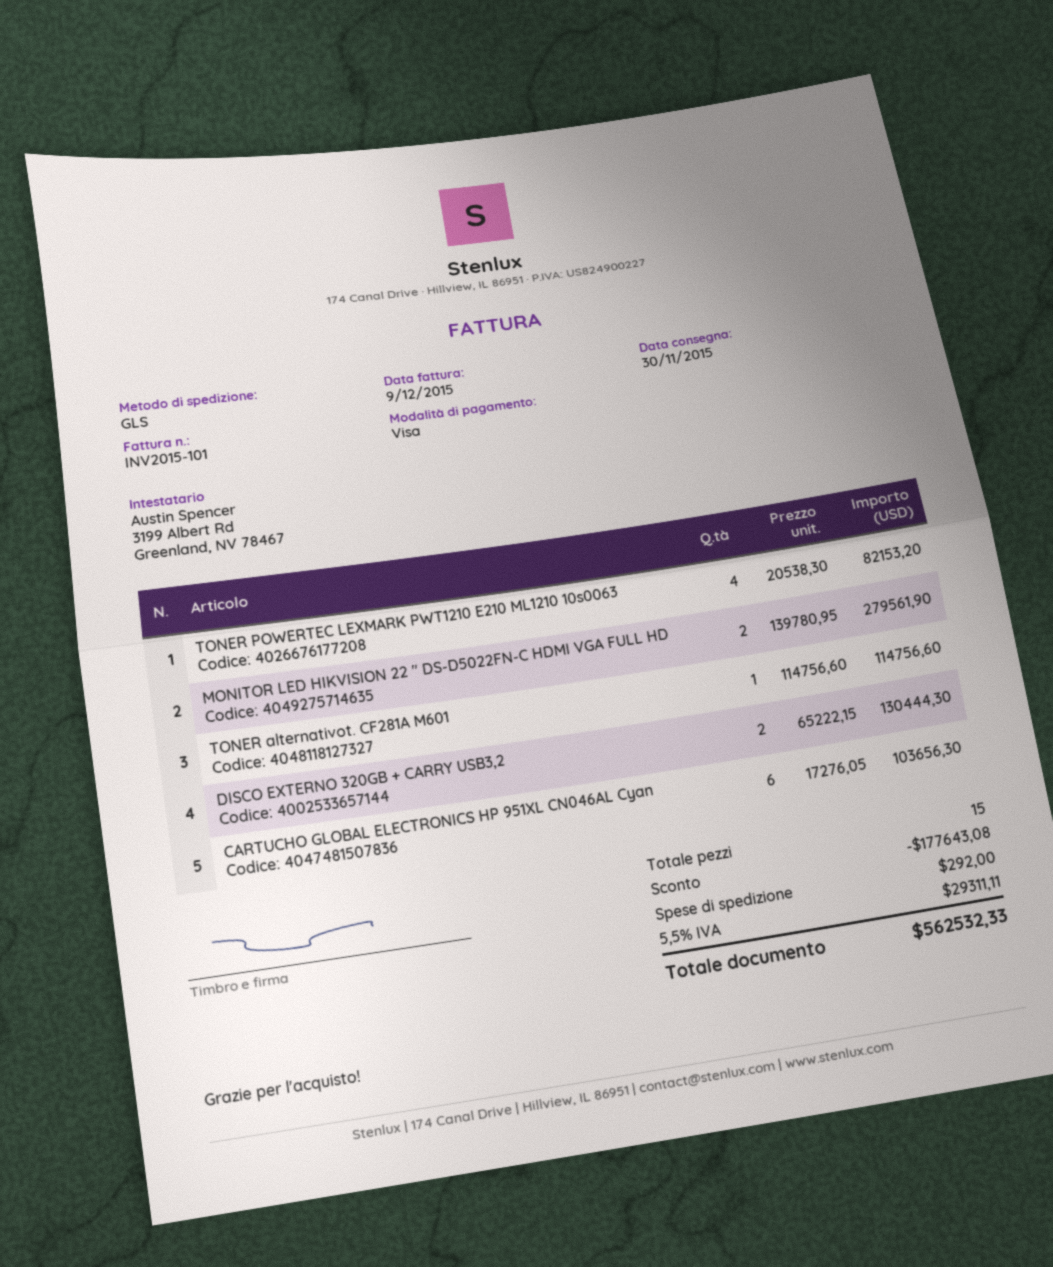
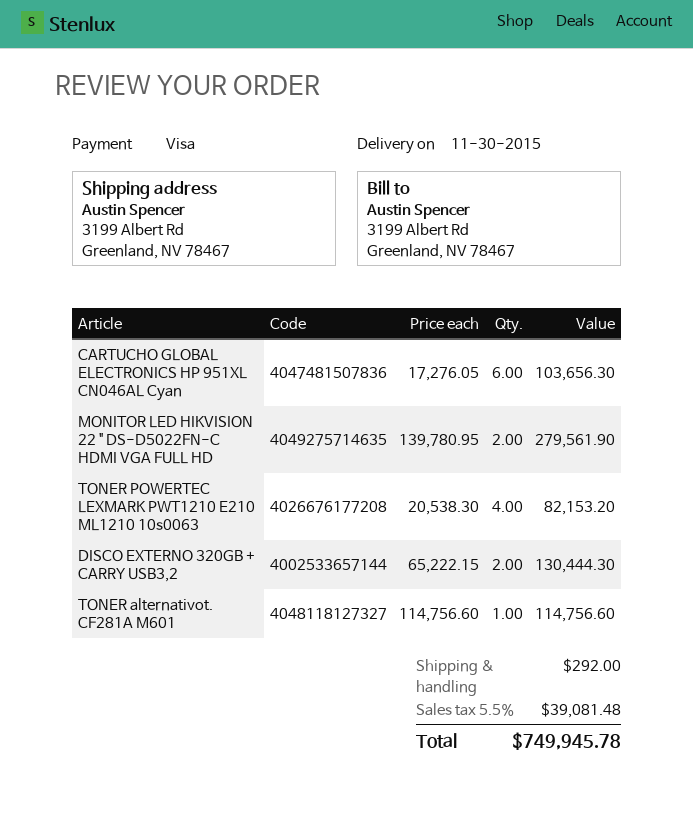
discount: 177643.08 -> none
tax: 5.5% = 29311.11 -> 5.5% = 39081.48
total: 562532.33 -> 749945.78

